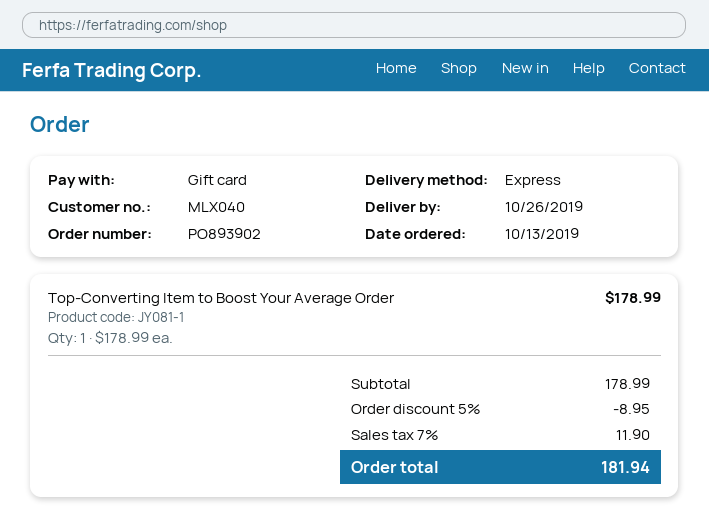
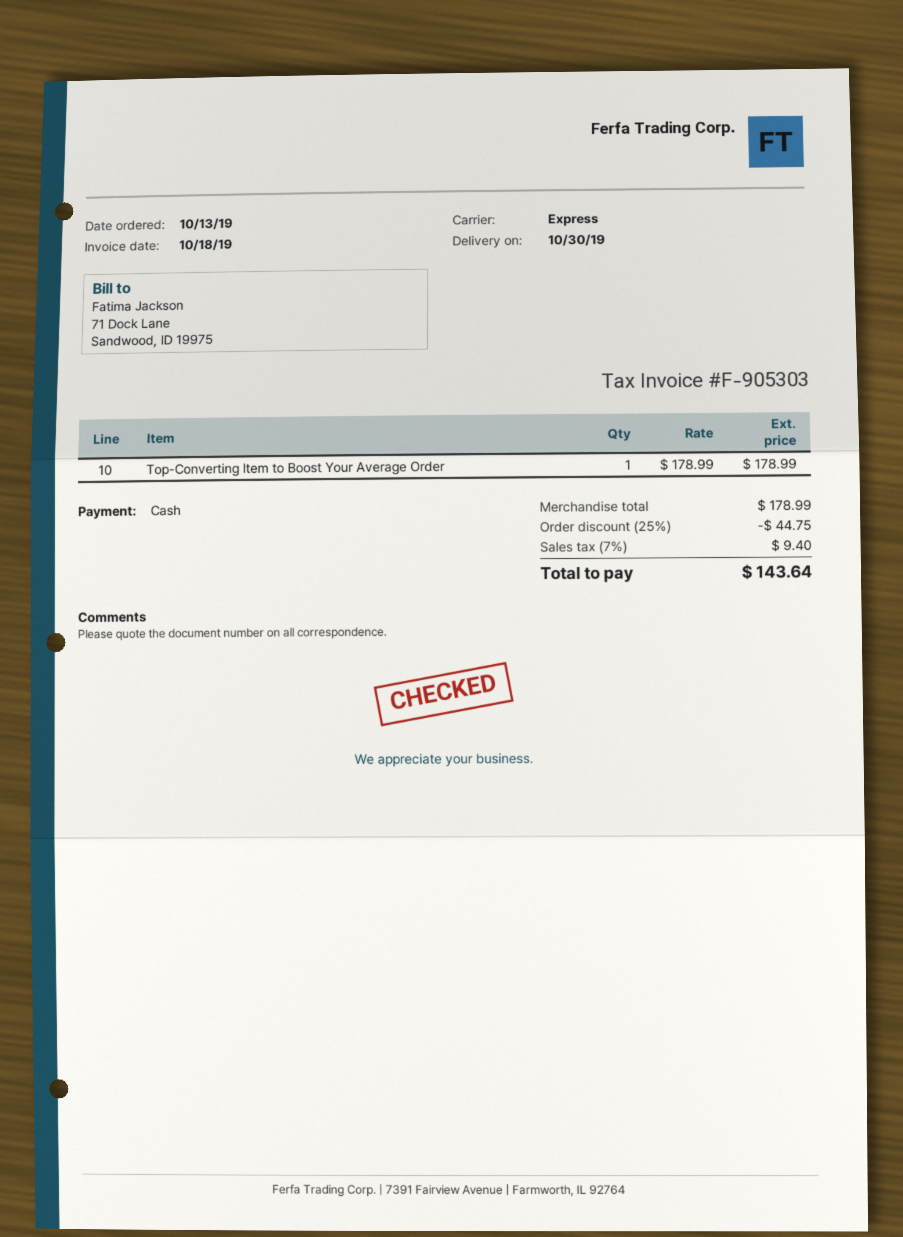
delivery date: 2019-10-26 -> 2019-10-30
payment method: gift card -> cash
discount: 5% = 8.95 -> 25% = 44.75
tax: 7% = 11.90 -> 7% = 9.40
total: 181.94 -> 143.64

